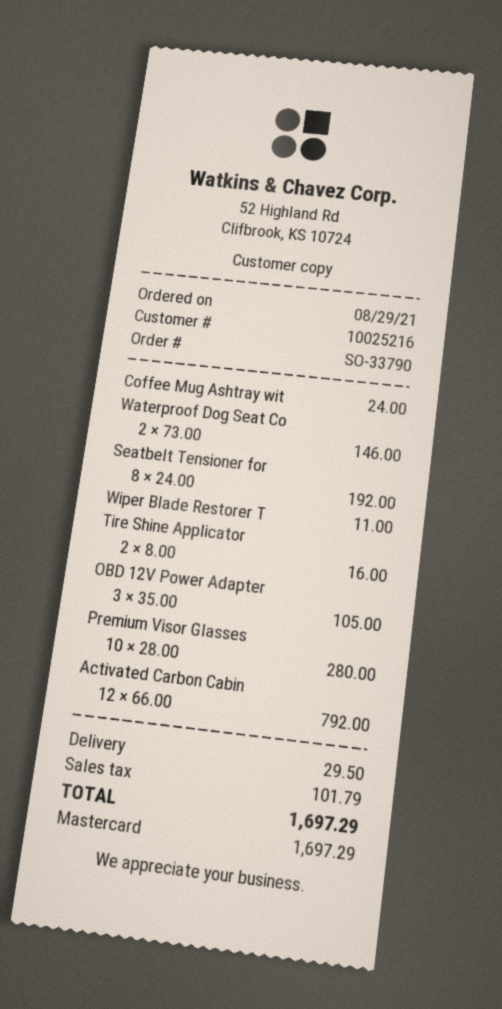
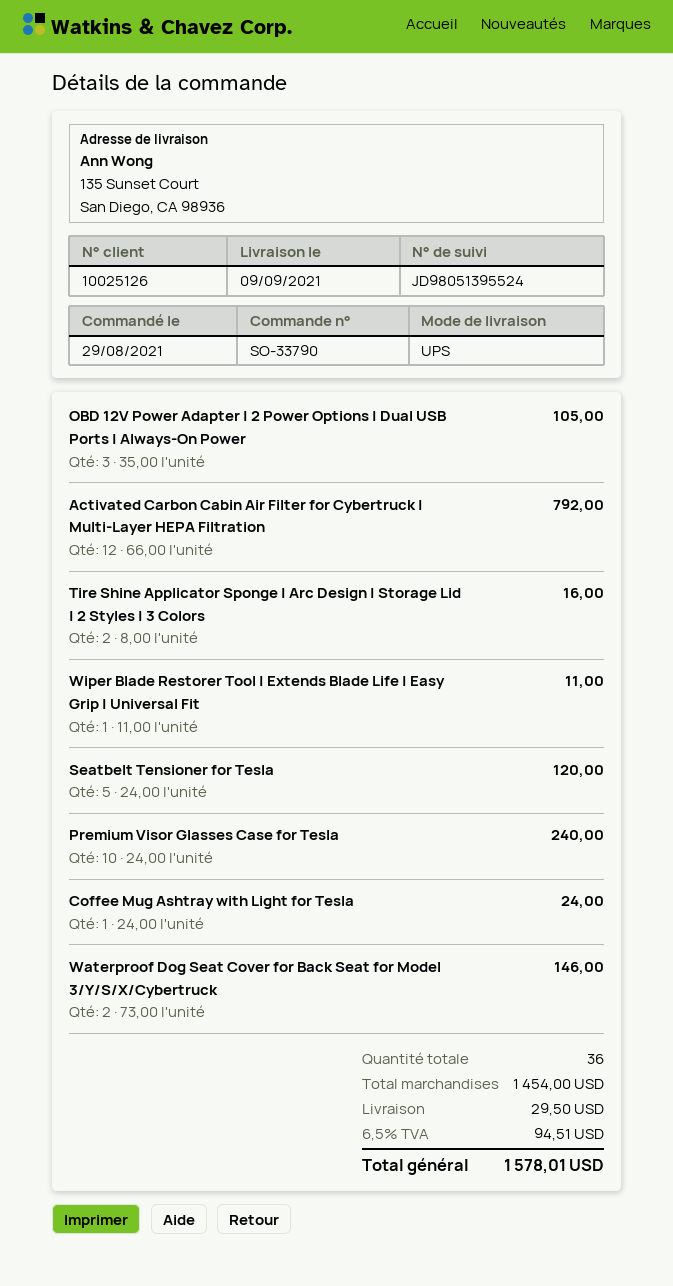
customer number: 10025216 -> 10025126
Seatbelt Tensioner for: 8 x 24.00 = 192.00 -> 5 x 24.00 = 120.00
Premium Visor Glasses: 10 x 28.00 = 280.00 -> 10 x 24.00 = 240.00
tax: 101.79 -> 94.51
total: 1697.29 -> 1578.01

